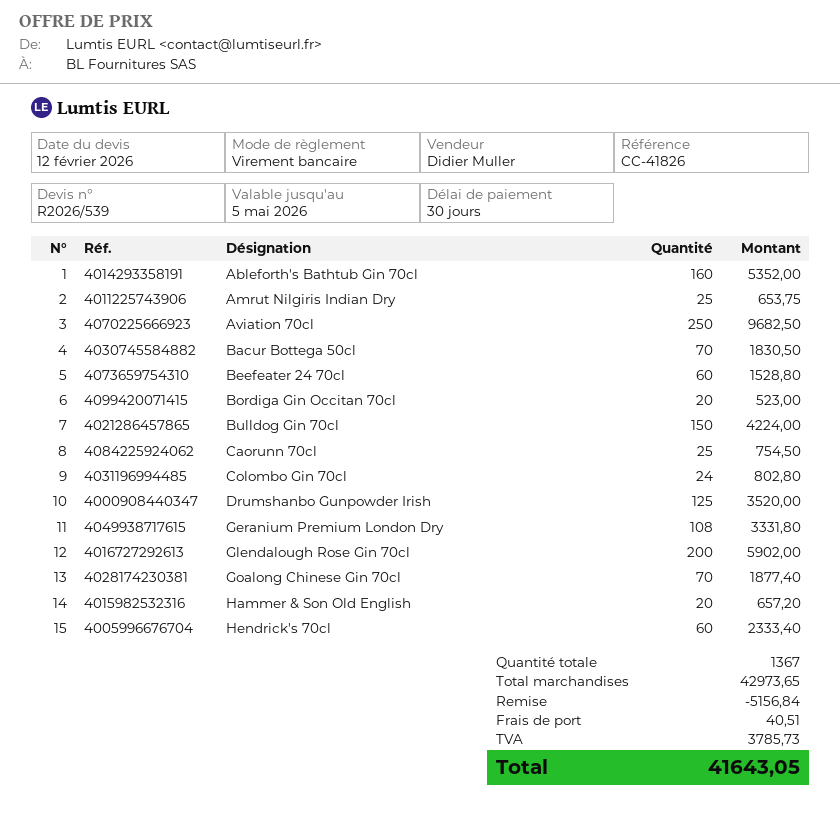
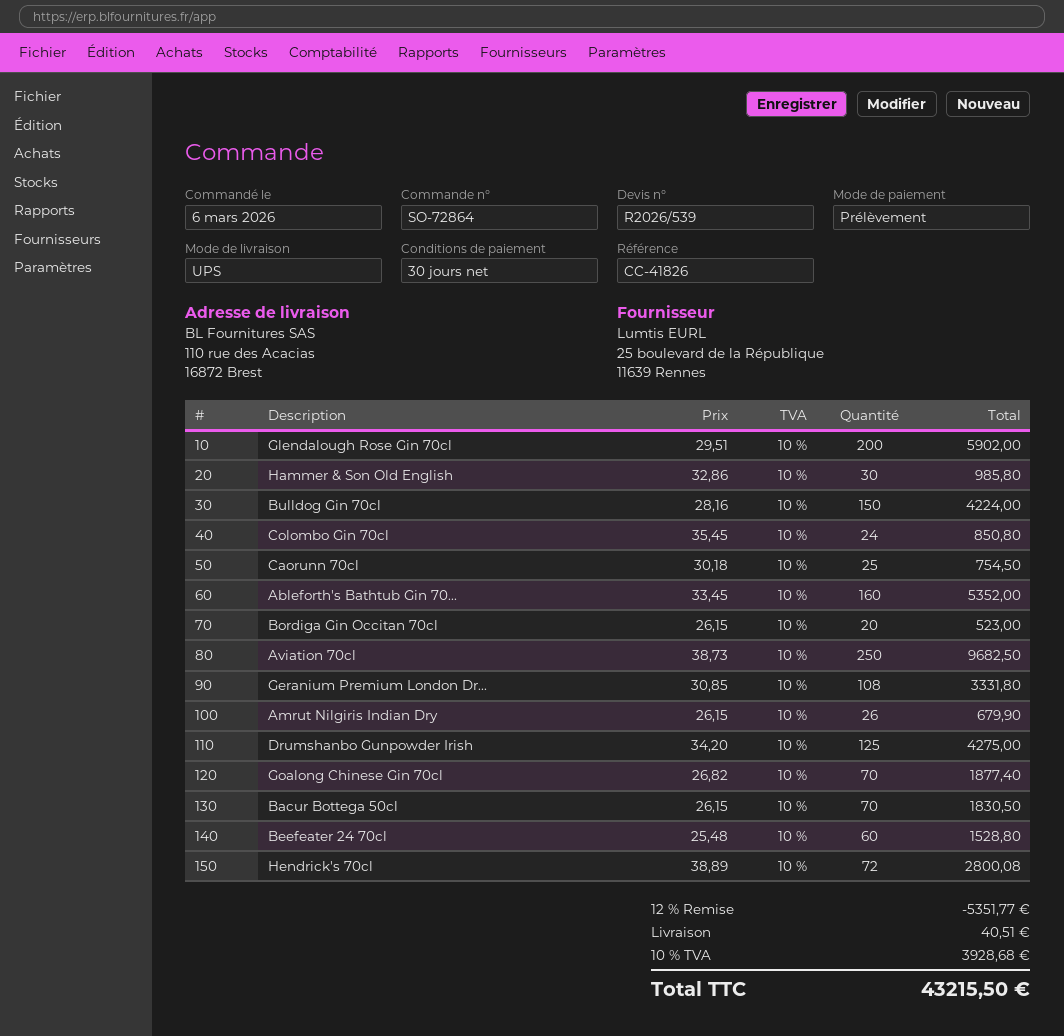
payment method: bank transfer -> direct debit
Amrut Nilgiris Indian Dry: 25 for 653.75 -> 26 for 679.90
Colombo Gin 70cl: 24 for 802.80 -> 24 for 850.80
Drumshanbo Gunpowder Irish: 125 for 3520.00 -> 125 for 4275.00
Hammer & Son Old English: 20 for 657.20 -> 30 for 985.80
Hendrick's 70cl: 60 for 2333.40 -> 72 for 2800.08
discount: 5156.84 -> 5351.77
tax: 3785.73 -> 3928.68
total: 41643.05 -> 43215.50

